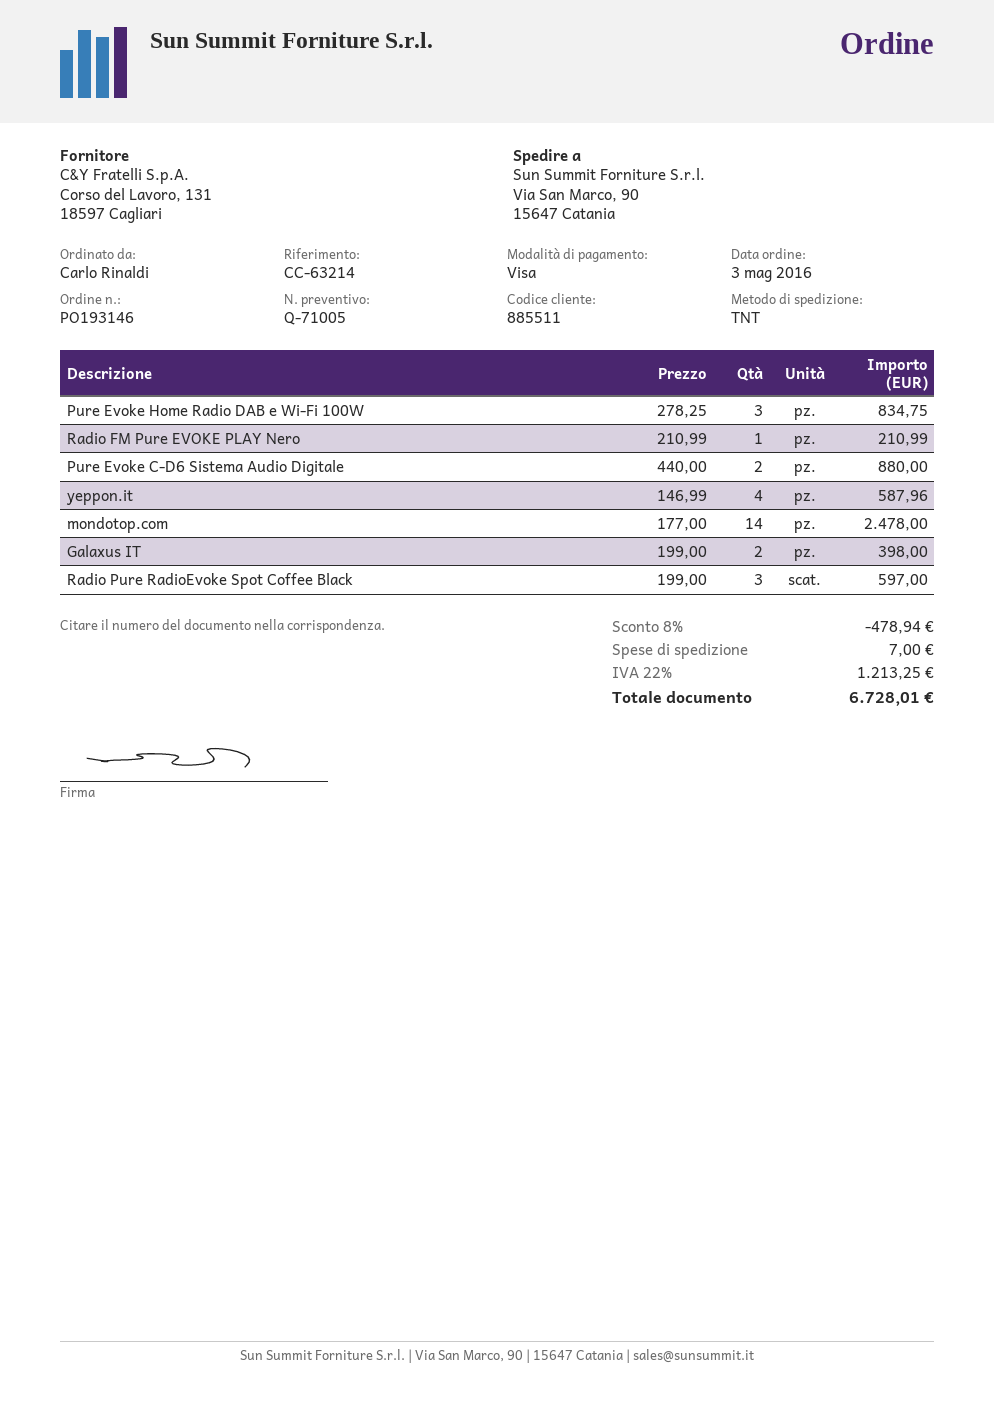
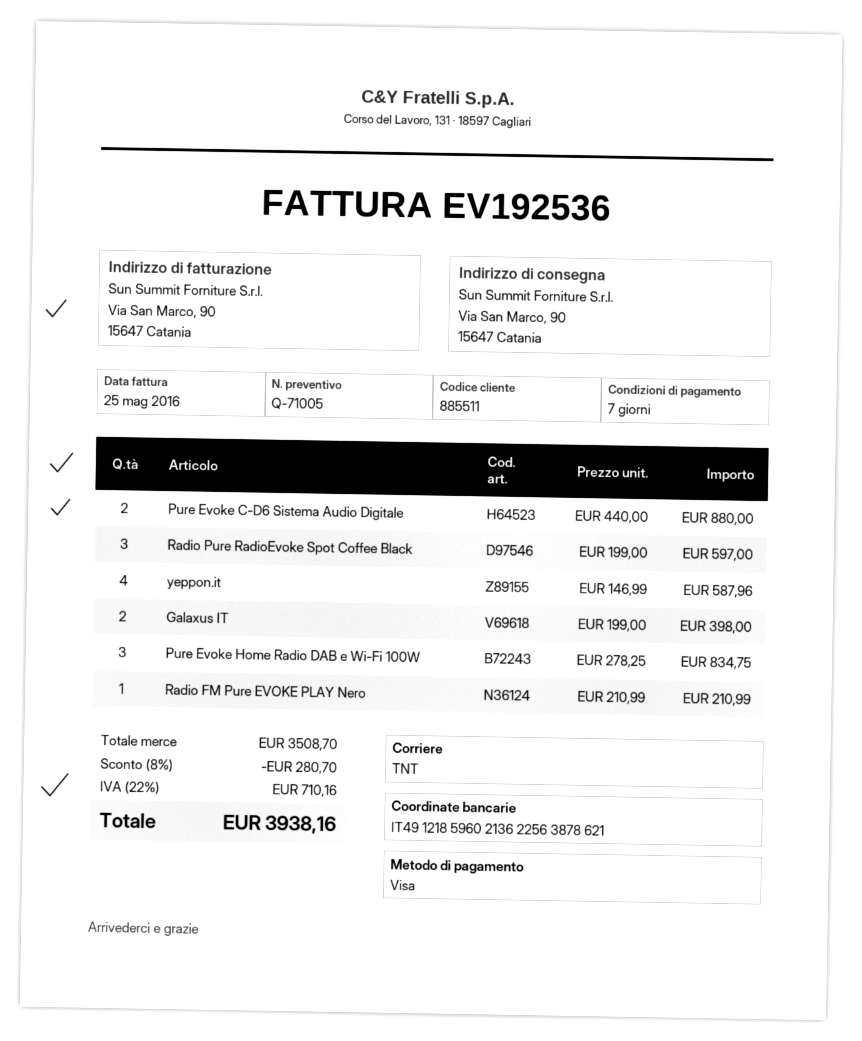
mondotop.com: 14 x 177.00 = 2478.00 -> none
discount: 8% = 478.94 -> 8% = 280.70
shipping: 7.00 -> none
tax: 22% = 1213.25 -> 22% = 710.16
total: 6728.01 -> 3938.16

